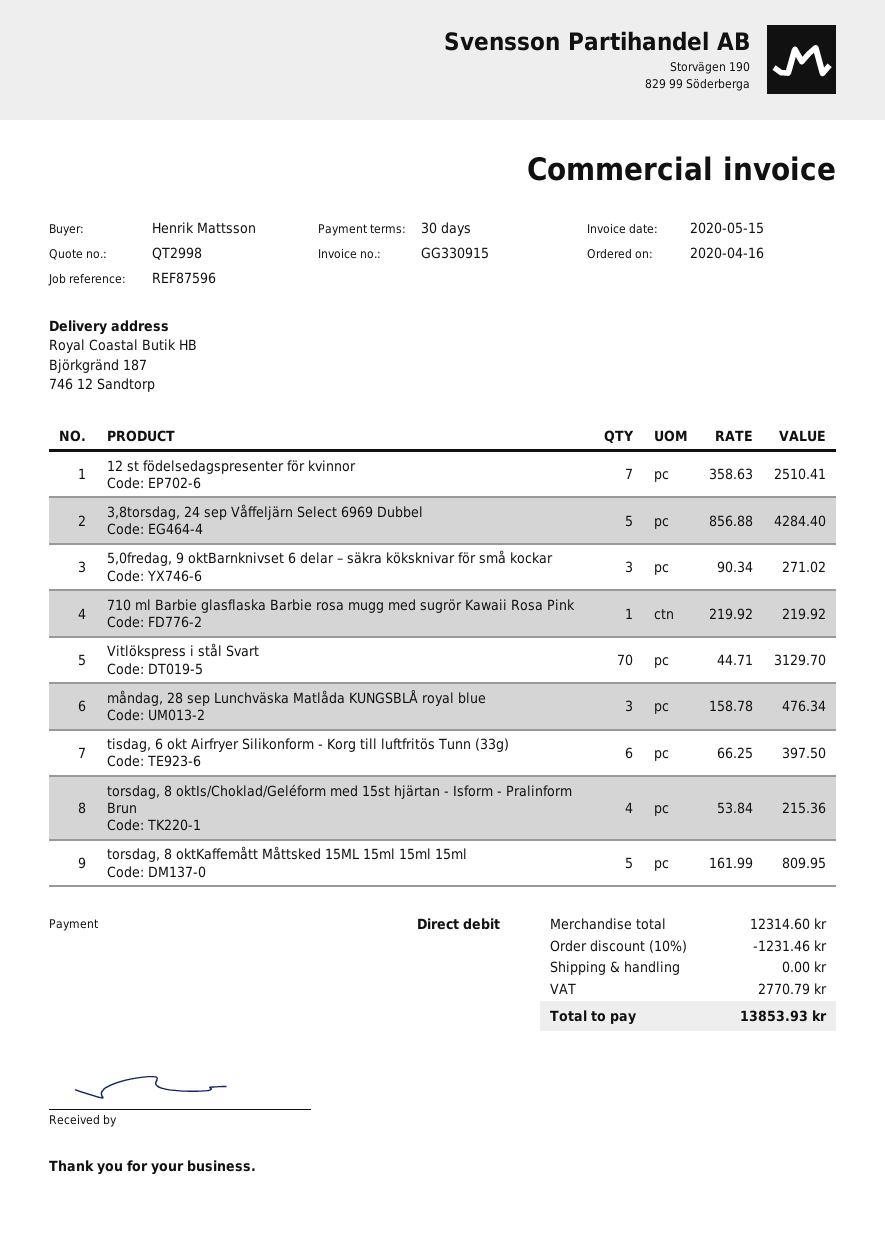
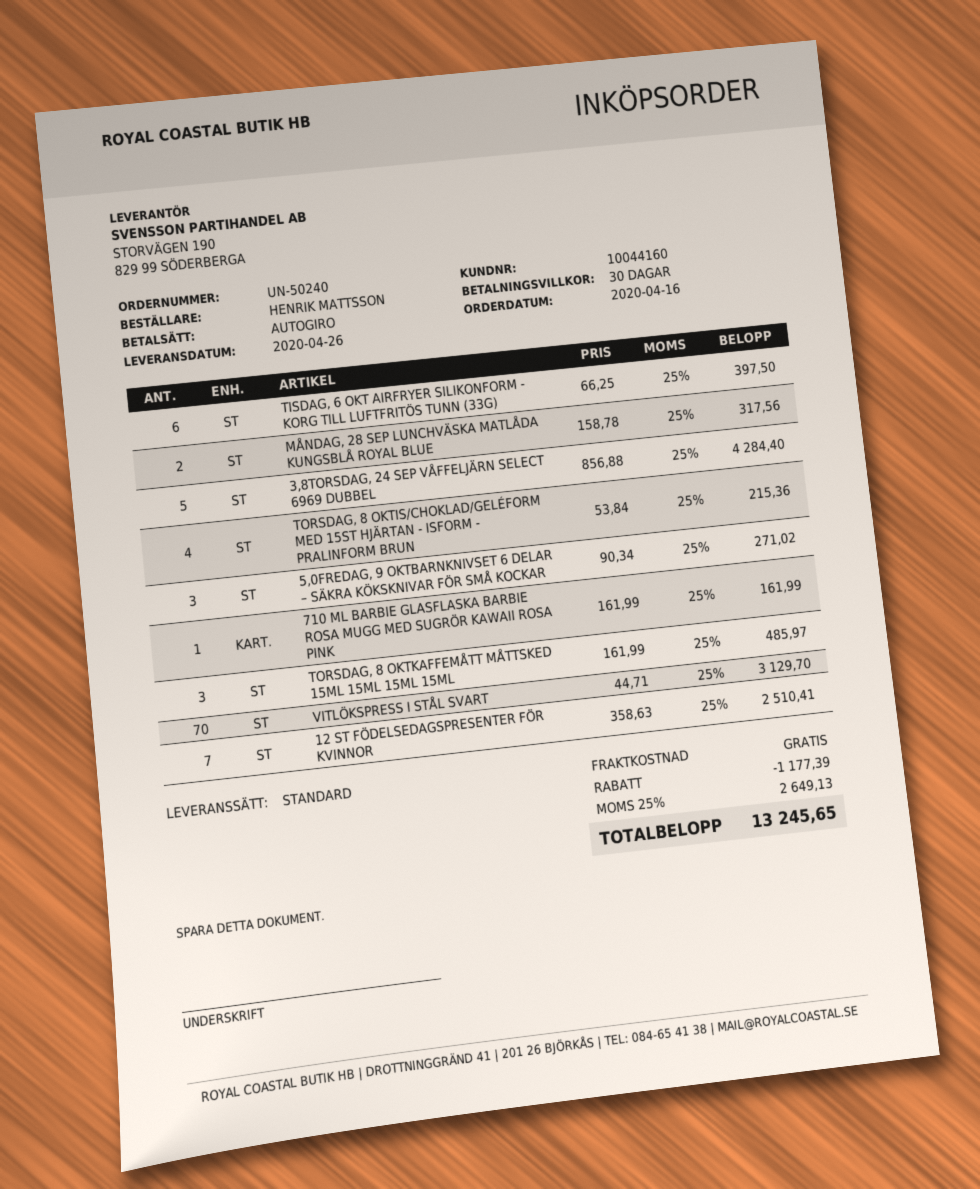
710 ml Barbie glasflaska Barbie rosa mugg med sugrör Kawaii Rosa Pink: 1 x 219.92 = 219.92 -> 1 x 161.99 = 161.99
måndag, 28 sep Lunchväska Matlåda KUNGSBLÅ royal blue: 3 x 158.78 = 476.34 -> 2 x 158.78 = 317.56
torsdag, 8 oktKaffemått Måttsked 15ML 15ml 15ml 15ml: 5 x 161.99 = 809.95 -> 3 x 161.99 = 485.97
discount: 1231.46 -> 1177.39
tax: 2770.79 -> 2649.13
total: 13853.93 -> 13245.65

